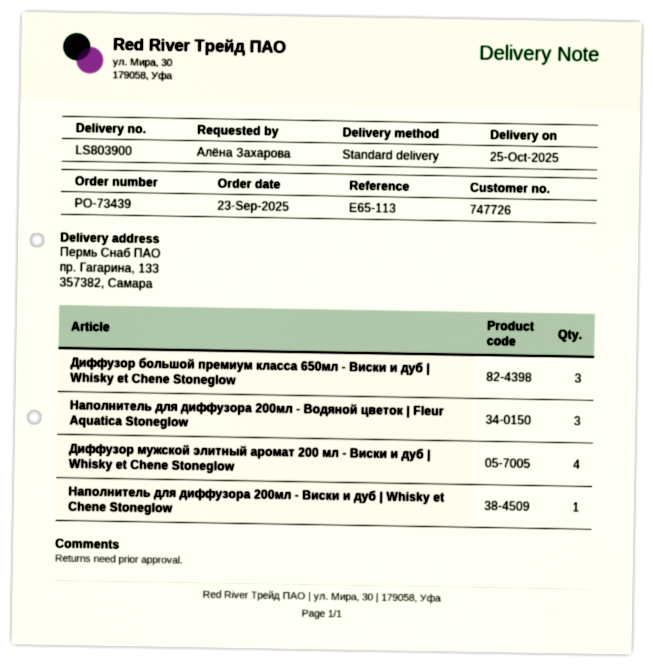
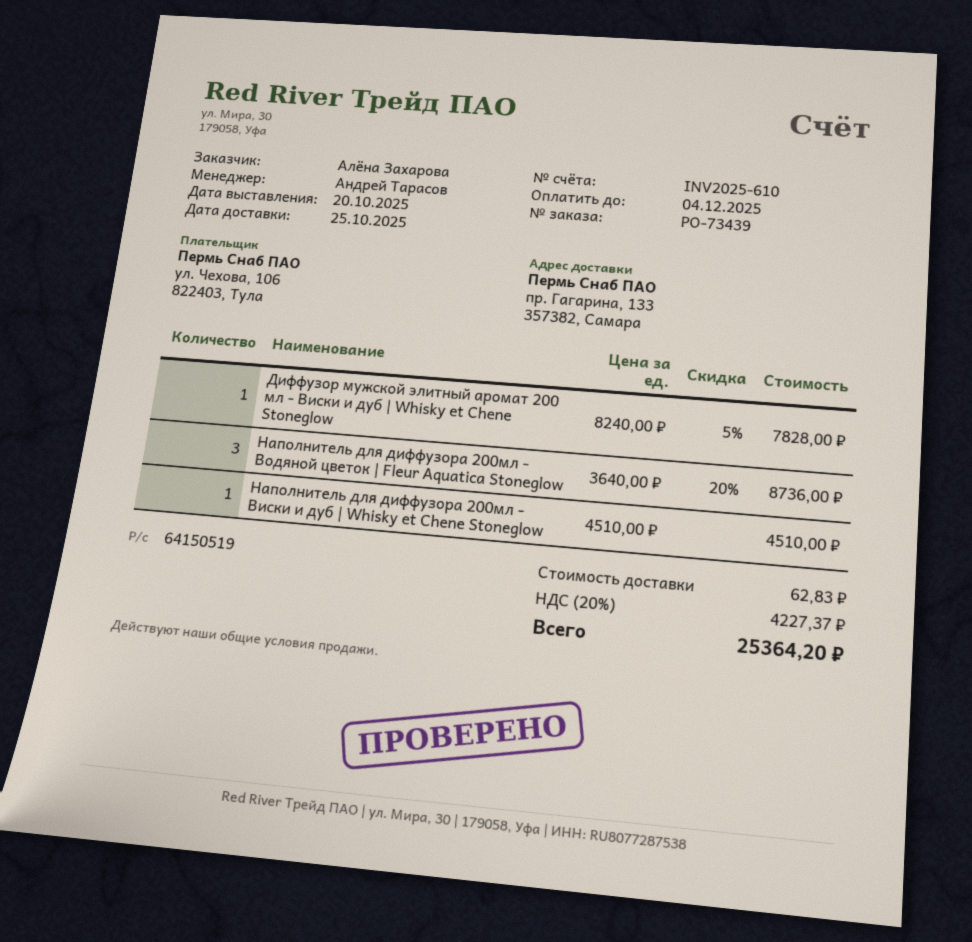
Диффузор большой премиум класса 650мл - Виски и дуб | Whisky et Chene Stoneglow: 3 -> none
Диффузор мужской элитный аромат 200 мл - Виски и дуб | Whisky et Chene Stoneglow: 4 -> 1

